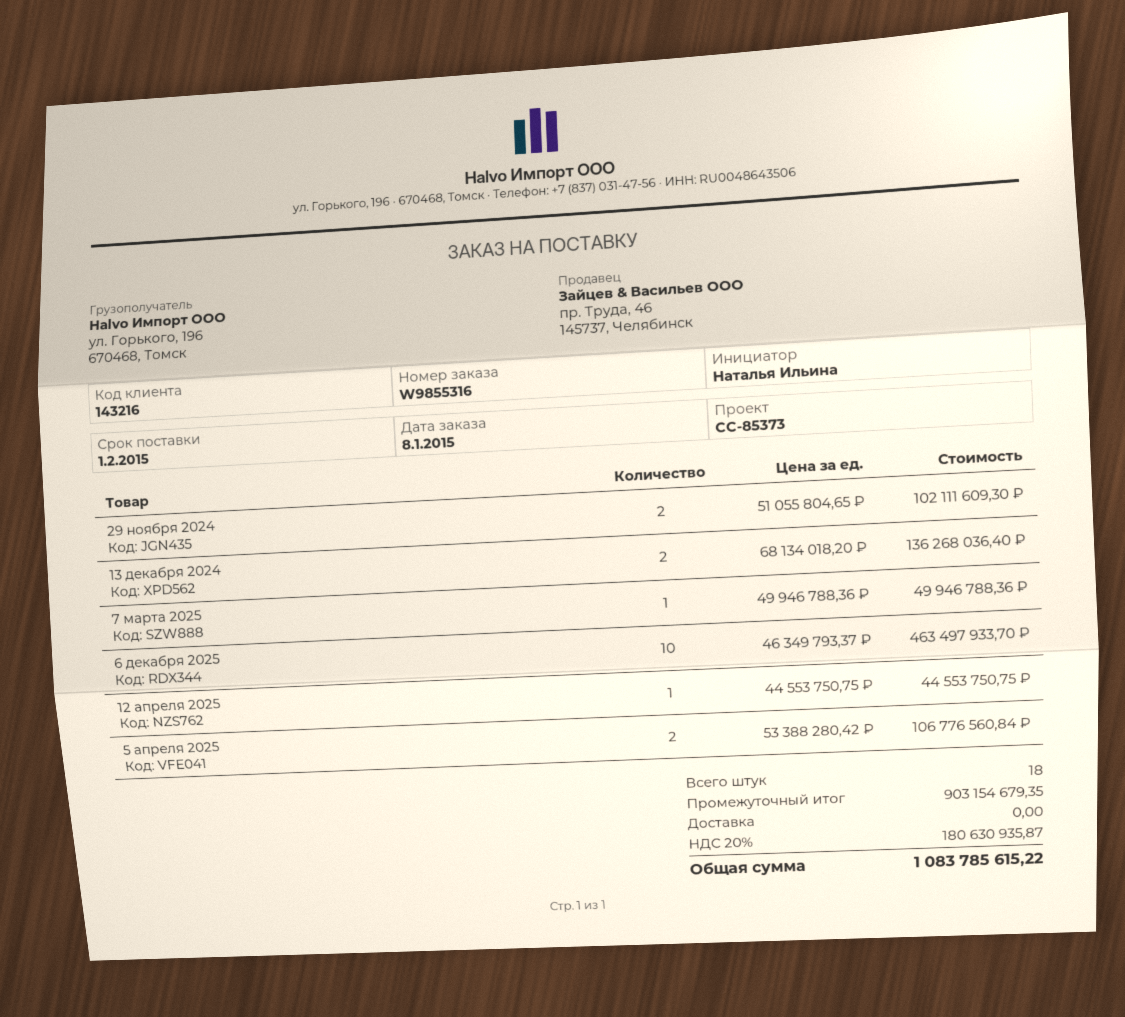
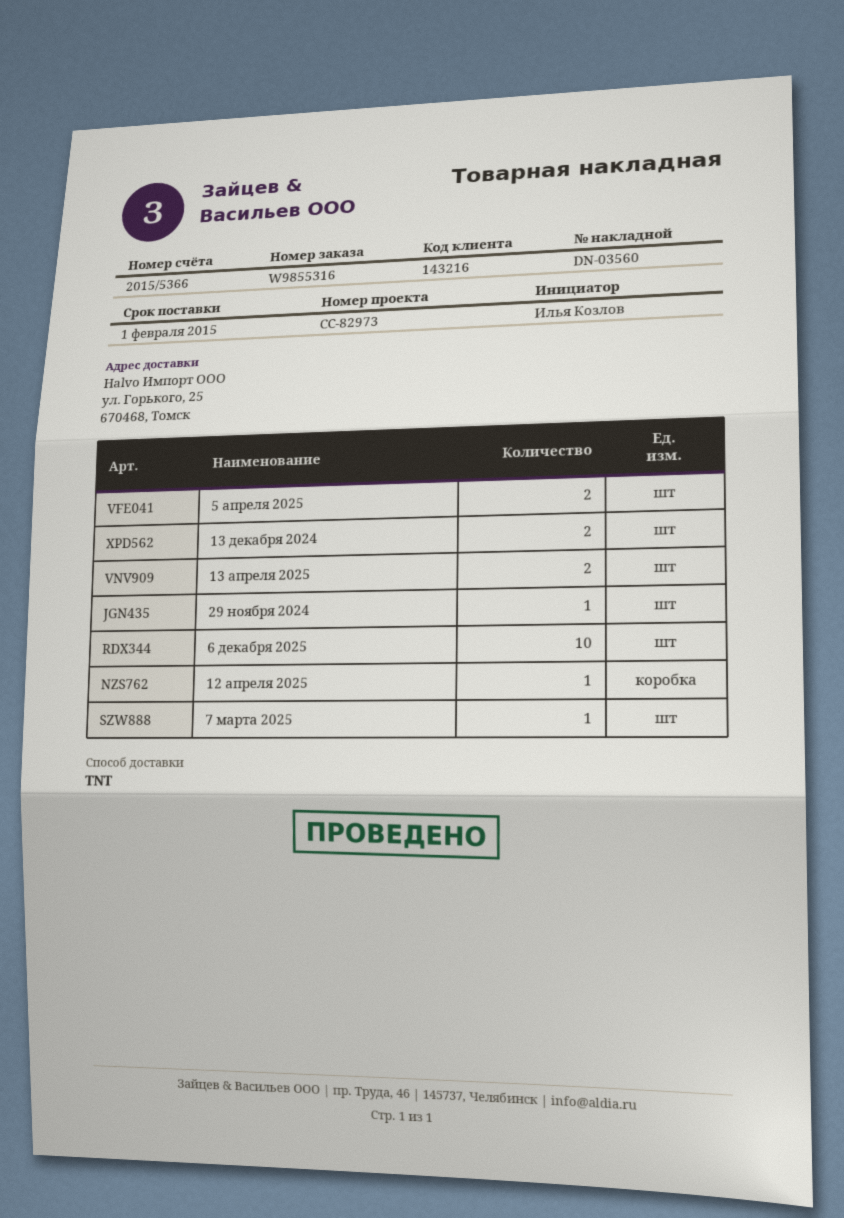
reference: CC-85373 -> CC-82973
ordered by: Наталья Ильина -> Илья Козлов
ship to: ул. Горького, 196, 670468, Томск -> ул. Горького, 25, 670468, Томск
29 ноября 2024: 2 -> 1
13 апреля 2025: none -> 2

